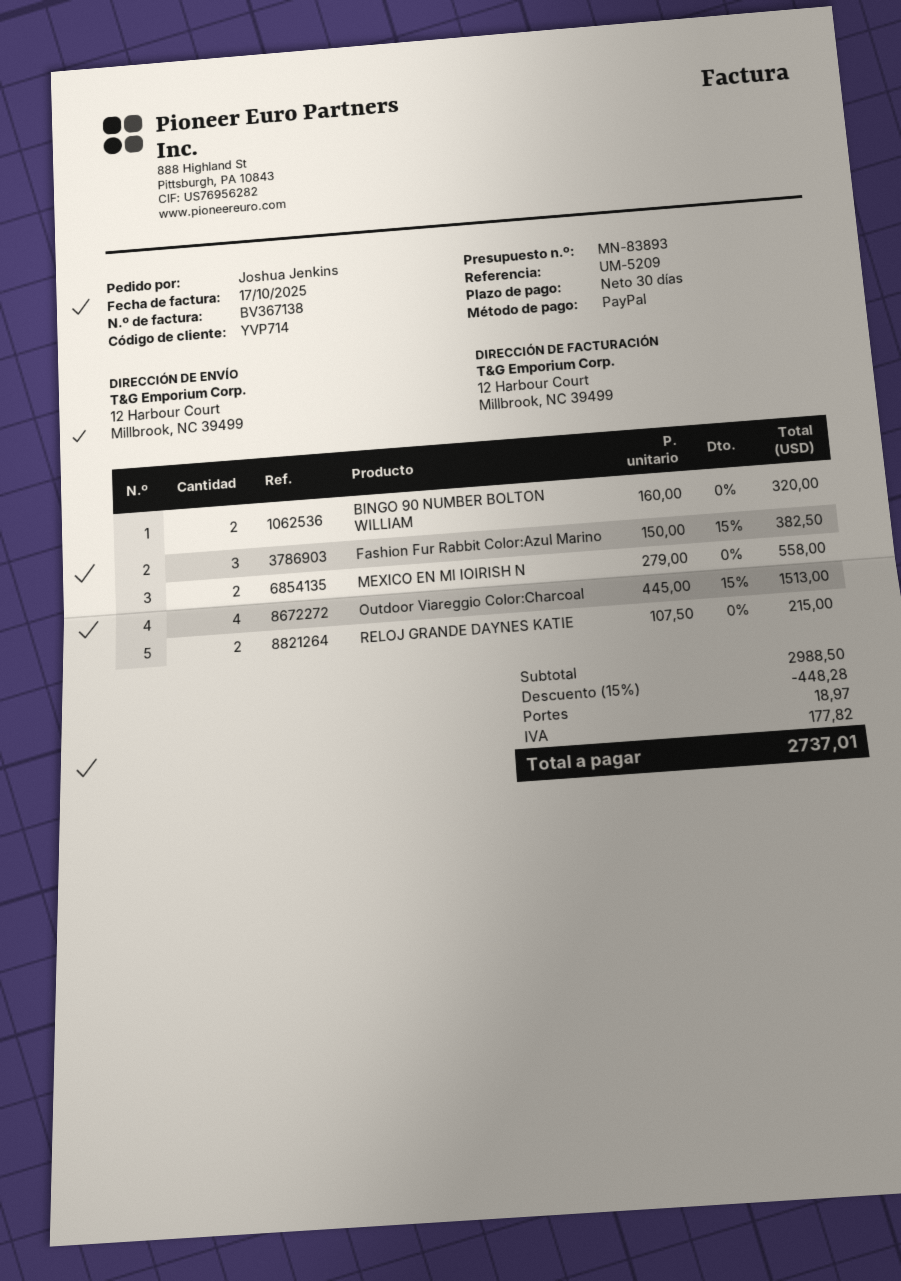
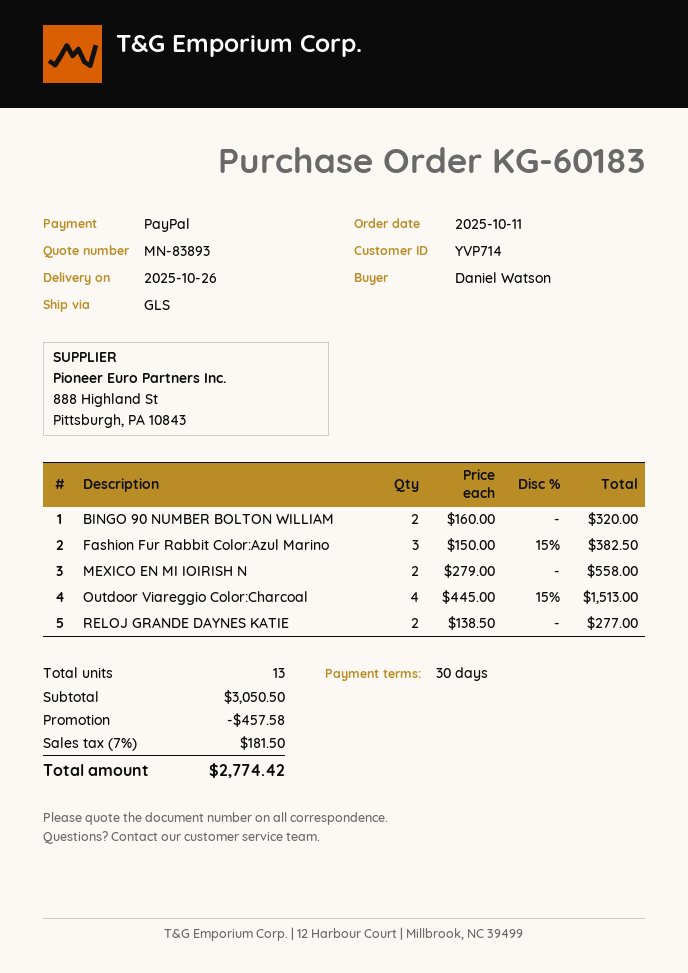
ordered by: Joshua Jenkins -> Daniel Watson
RELOJ GRANDE DAYNES KATIE: 2 x 107.50 = 215.00 -> 2 x 138.50 = 277.00
subtotal: 2988.50 -> 3050.50
discount: 448.28 -> 457.58
shipping: 18.97 -> none
tax: 177.82 -> 181.50
total: 2737.01 -> 2774.42

